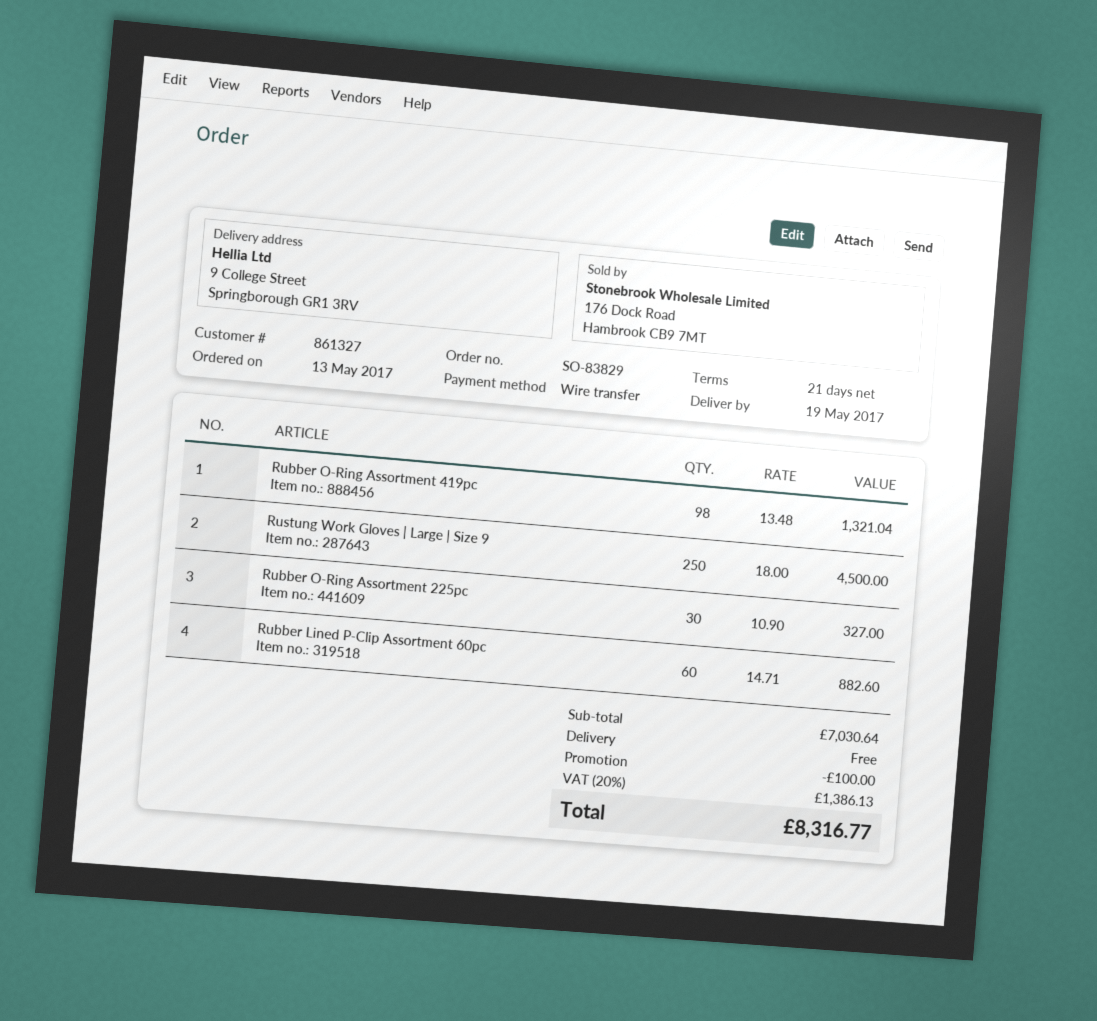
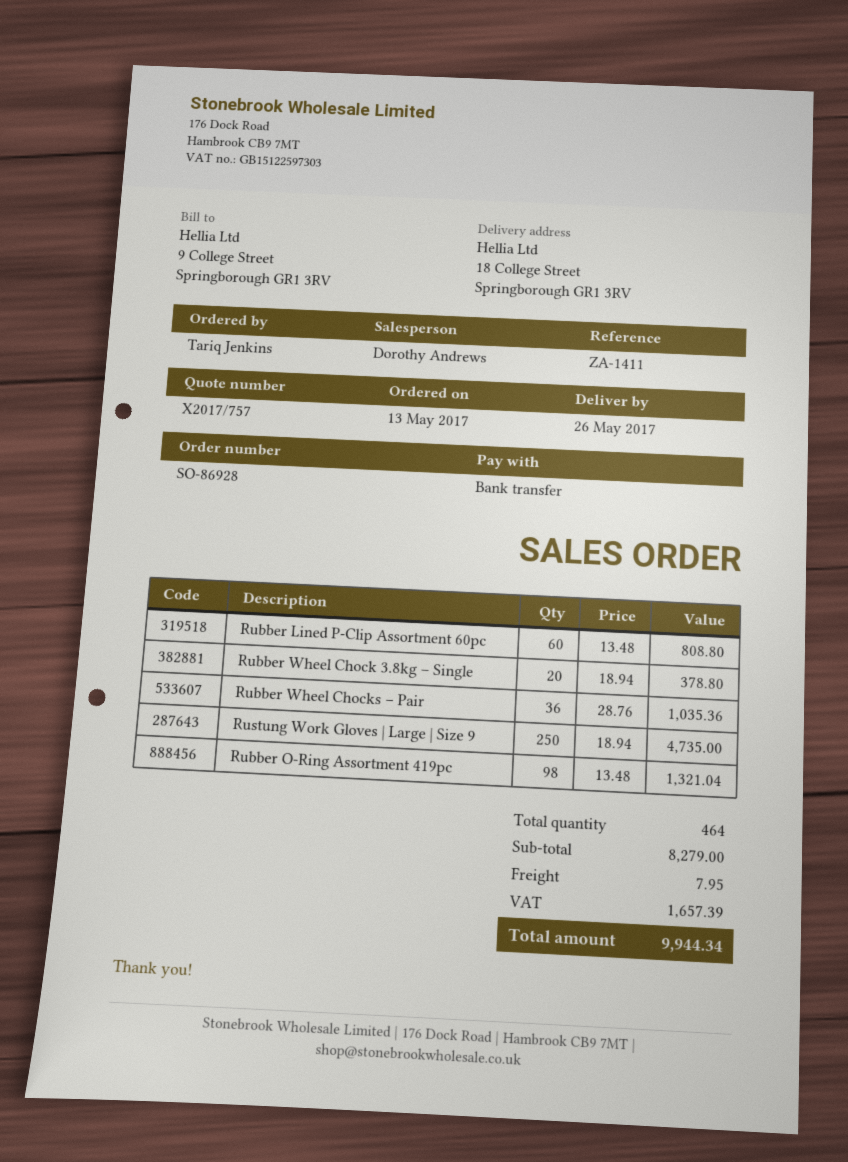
order number: SO-83829 -> SO-86928
delivery date: 2017-05-19 -> 2017-05-26
ship to: 9 College Street, Springborough GR1 3RV -> 18 College Street, Springborough GR1 3RV
Rustung Work Gloves | Large | Size 9: 250 x 18.00 = 4500.00 -> 250 x 18.94 = 4735.00
Rubber O-Ring Assortment 225pc: 30 x 10.90 = 327.00 -> none
Rubber Lined P-Clip Assortment 60pc: 60 x 14.71 = 882.60 -> 60 x 13.48 = 808.80
Rubber Wheel Chock 3.8kg – Single: none -> 20 x 18.94 = 378.80
Rubber Wheel Chocks – Pair: none -> 36 x 28.76 = 1035.36
subtotal: 7030.64 -> 8279.00
discount: 100.00 -> none
shipping: 0.00 -> 7.95
tax: 1386.13 -> 1657.39
total: 8316.77 -> 9944.34

